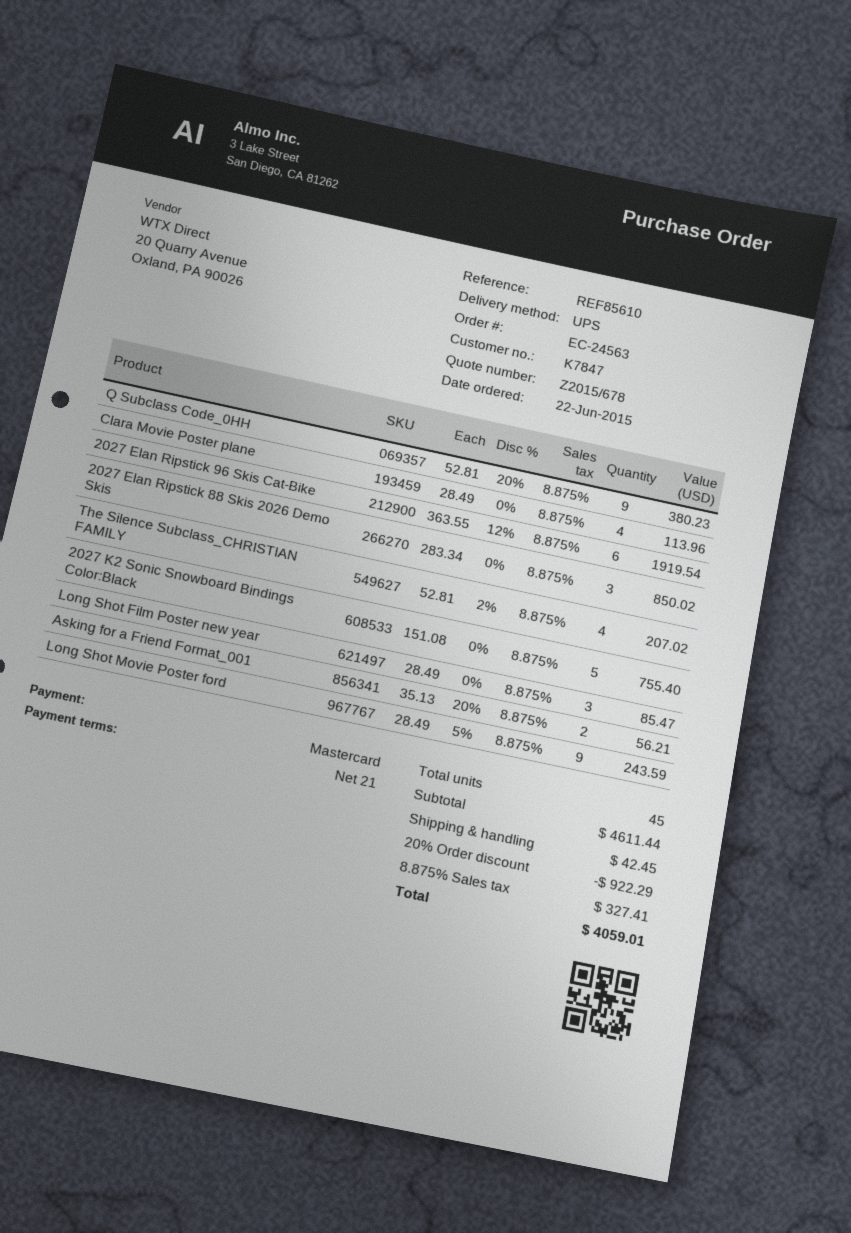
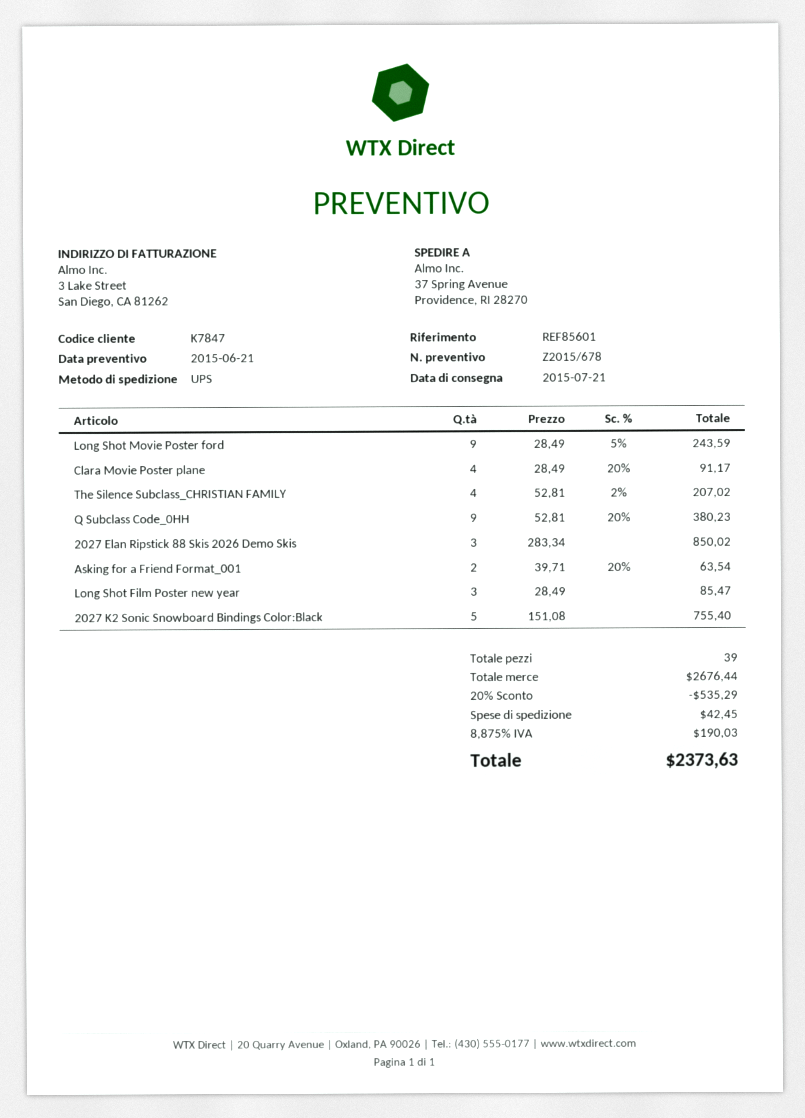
reference: REF85610 -> REF85601
Clara Movie Poster plane: 4 x 28.49 = 113.96 -> 4 x 28.49 - 20% = 91.17
2027 Elan Ripstick 96 Skis Cat-Bike: 6 x 363.55 - 12% = 1919.54 -> none
Asking for a Friend Format_001: 2 x 35.13 - 20% = 56.21 -> 2 x 39.71 - 20% = 63.54
total quantity: 45 -> 39
subtotal: 4611.44 -> 2676.44
discount: 20% = 922.29 -> 20% = 535.29
tax: 8.875% = 327.41 -> 8.875% = 190.03
total: 4059.01 -> 2373.63

